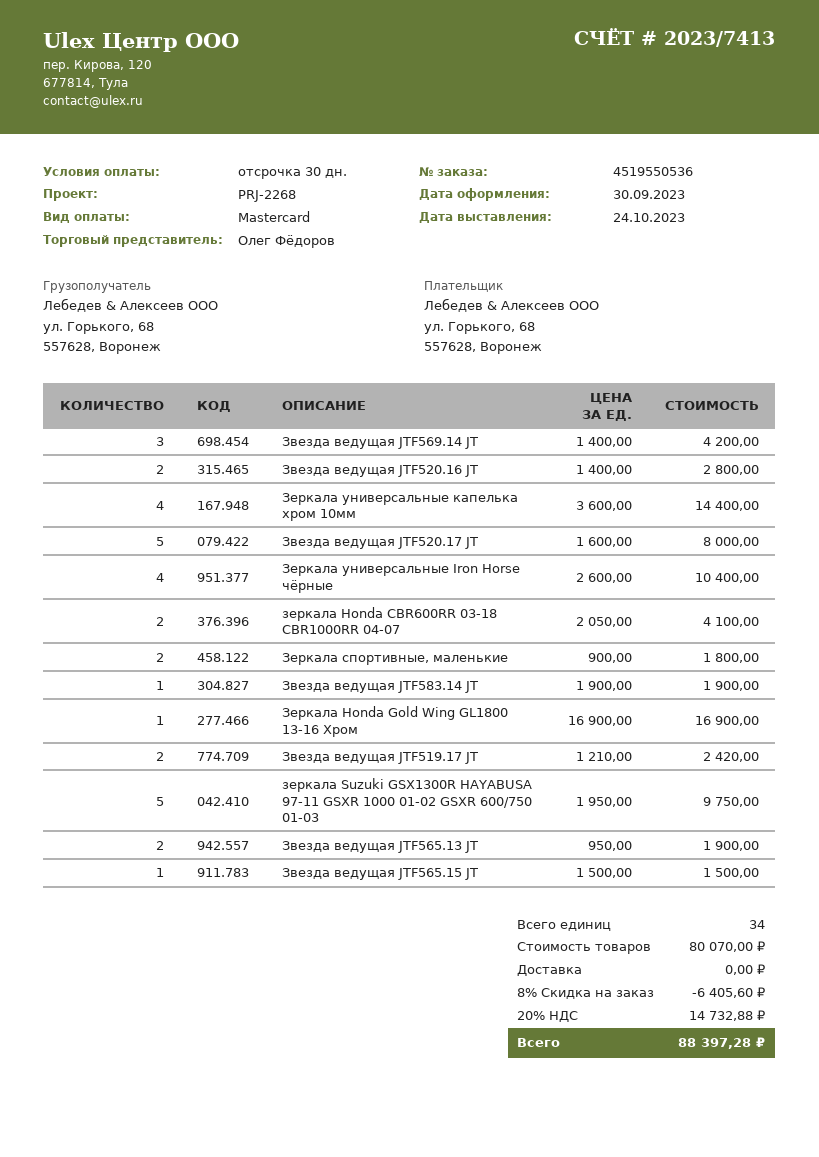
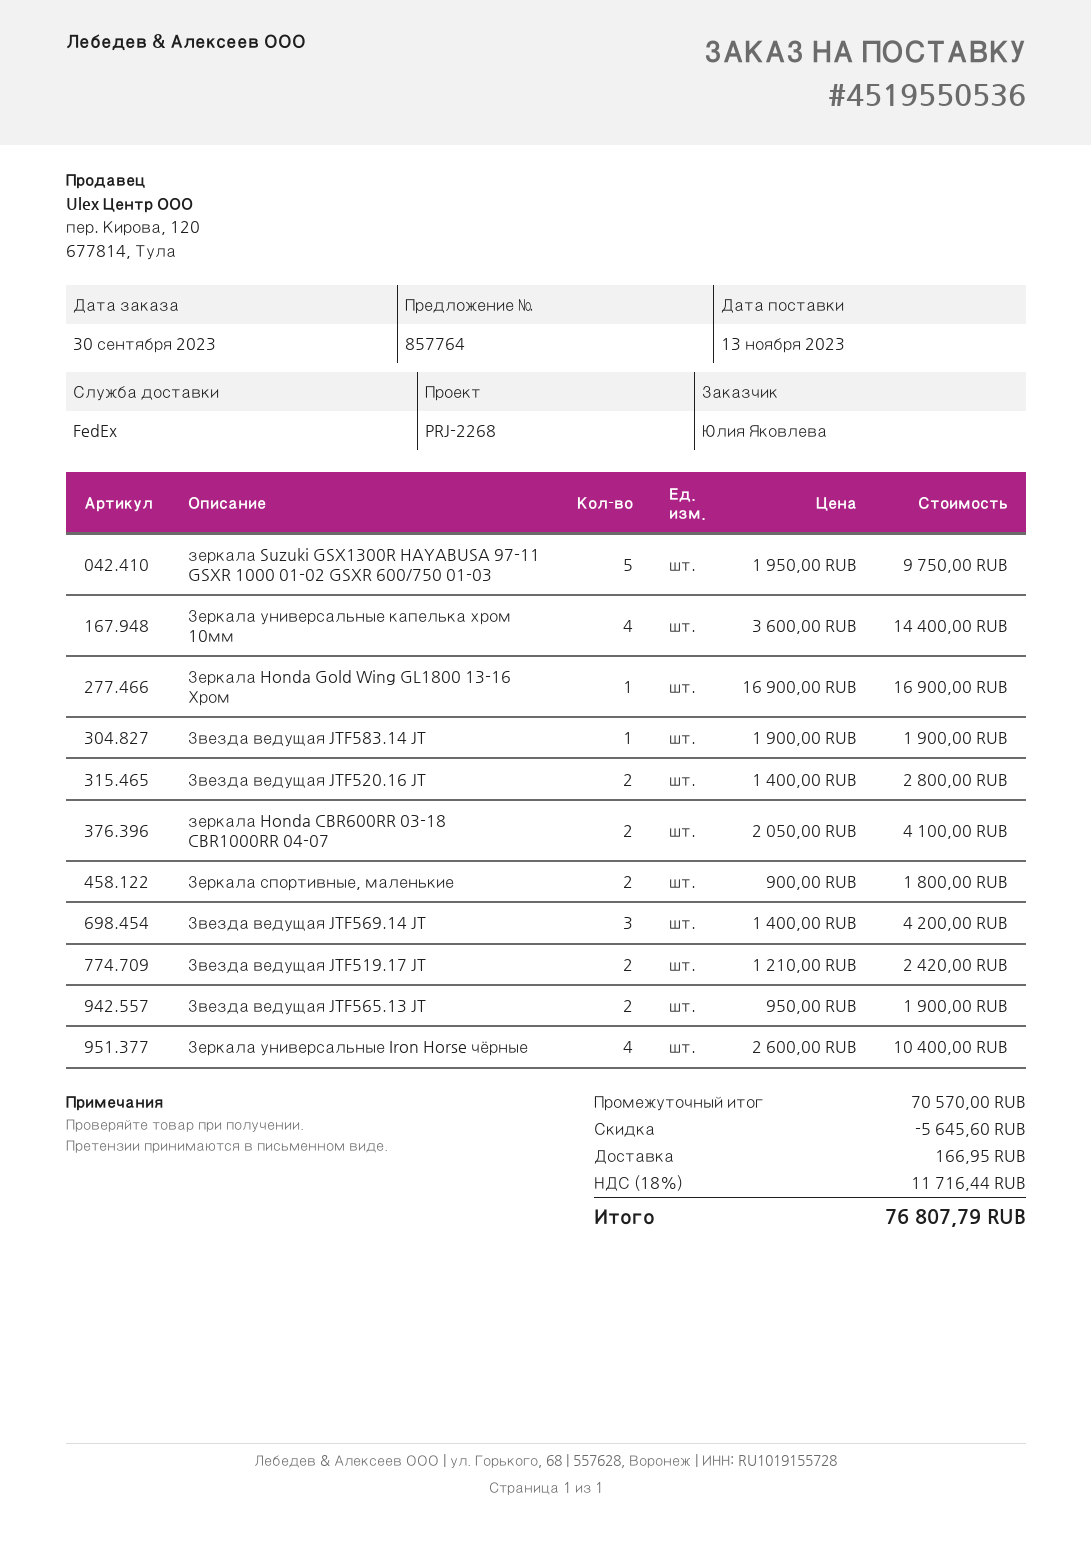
Звезда ведущая JTF520.17 JT: 5 x 1600.00 = 8000.00 -> none
Звезда ведущая JTF565.15 JT: 1 x 1500.00 = 1500.00 -> none
subtotal: 80070.00 -> 70570.00
discount: 6405.60 -> 5645.60
shipping: 0.00 -> 166.95
tax: 20% = 14732.88 -> 18% = 11716.44
total: 88397.28 -> 76807.79

